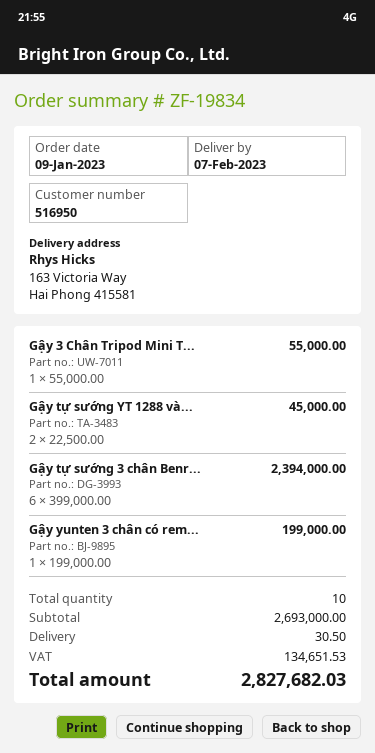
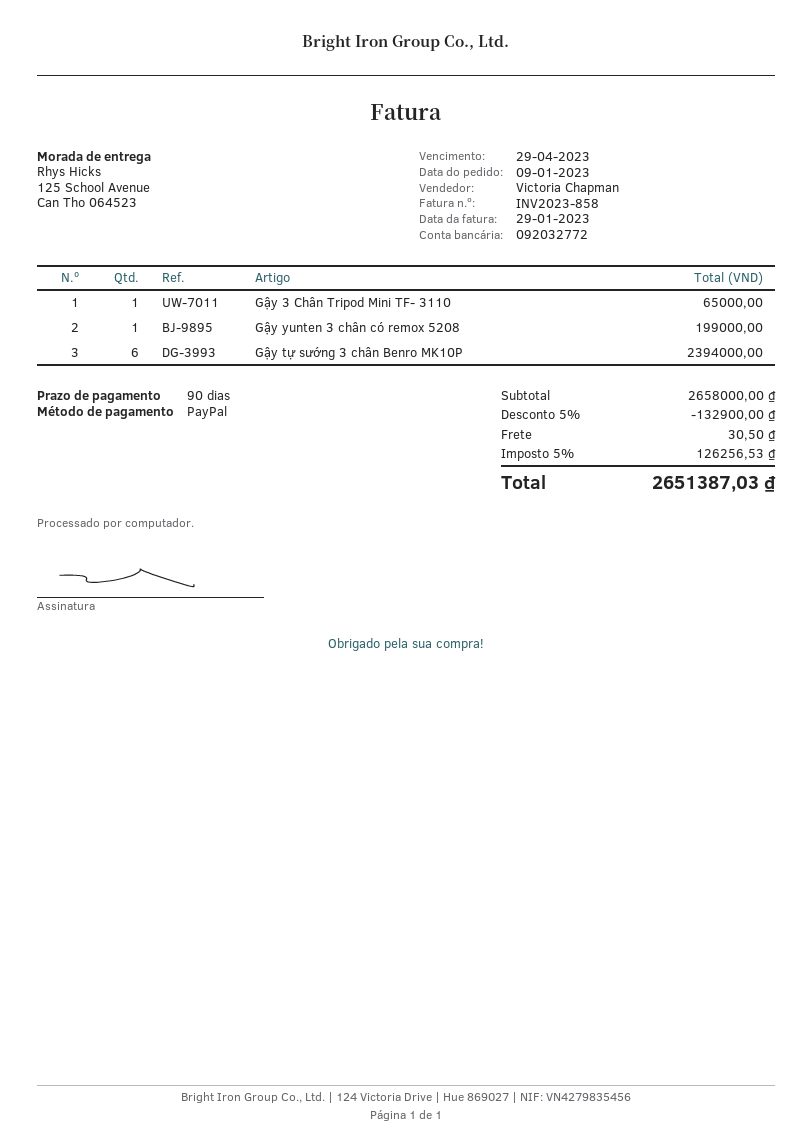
ship to: 163 Victoria Way, Hai Phong 415581 -> 125 School Avenue, Can Tho 064523
Gậy 3 Chân Tripod Mini T...: 1 for 55000.00 -> 1 for 65000.00
Gậy tự sướng YT 1288 và...: 2 for 45000.00 -> none
subtotal: 2693000.00 -> 2658000.00
discount: none -> 5% = 132900.00
tax: 134651.53 -> 126256.53
total: 2827682.03 -> 2651387.03

